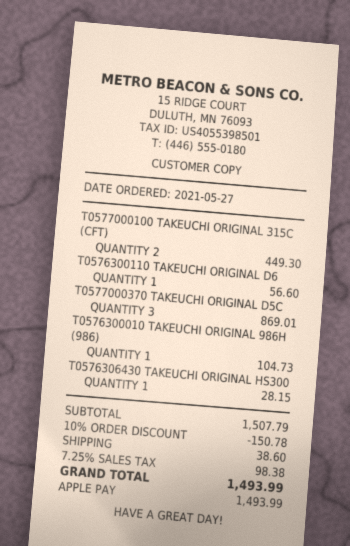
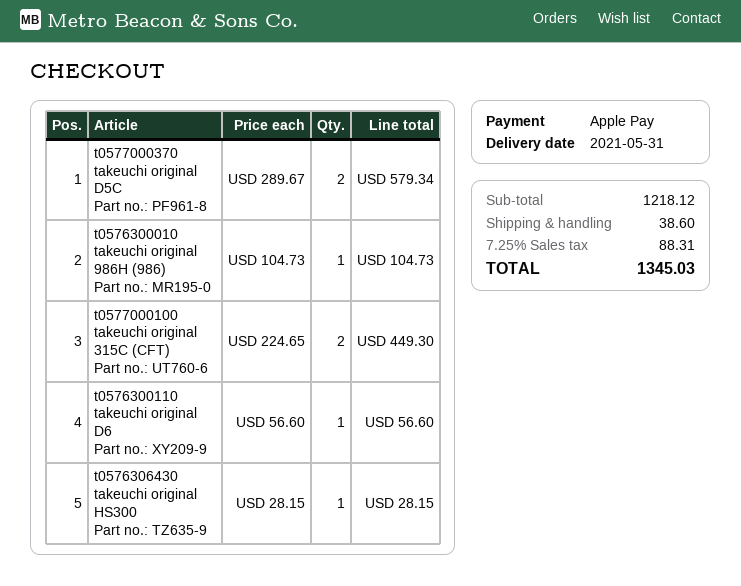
T0577000370 TAKEUCHI ORIGINAL D5C: 3 for 869.01 -> 2 for 579.34
subtotal: 1507.79 -> 1218.12
discount: 10% = 150.78 -> none
tax: 7.25% = 98.38 -> 7.25% = 88.31
total: 1493.99 -> 1345.03

